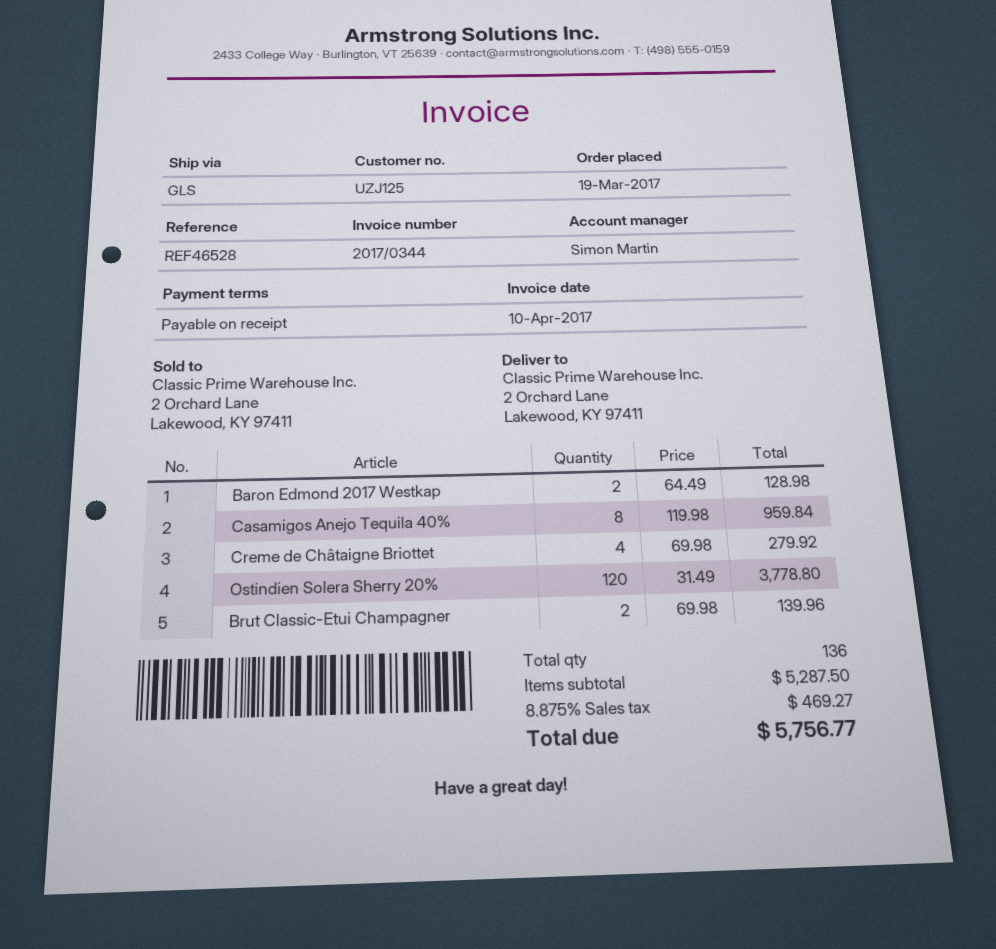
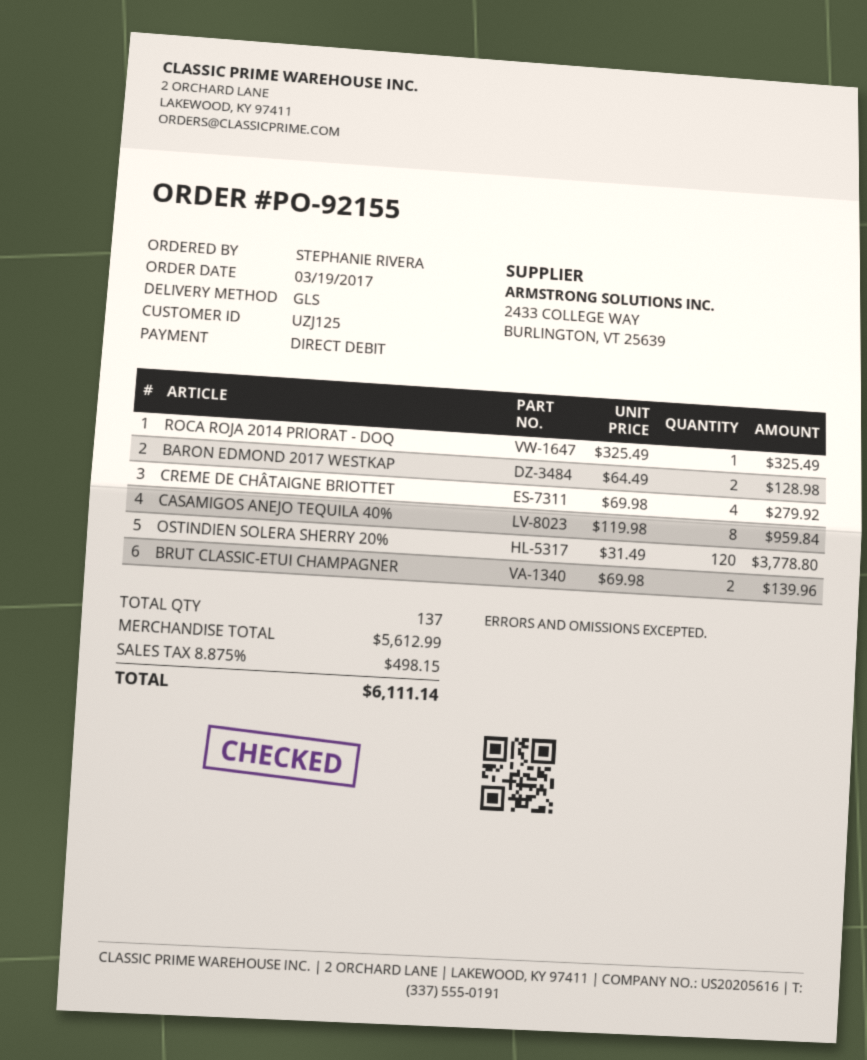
ROCA ROJA 2014 PRIORAT - DOQ: none -> 1 x 325.49 = 325.49
total quantity: 136 -> 137
subtotal: 5287.50 -> 5612.99
tax: 8.875% = 469.27 -> 8.875% = 498.15
total: 5756.77 -> 6111.14

